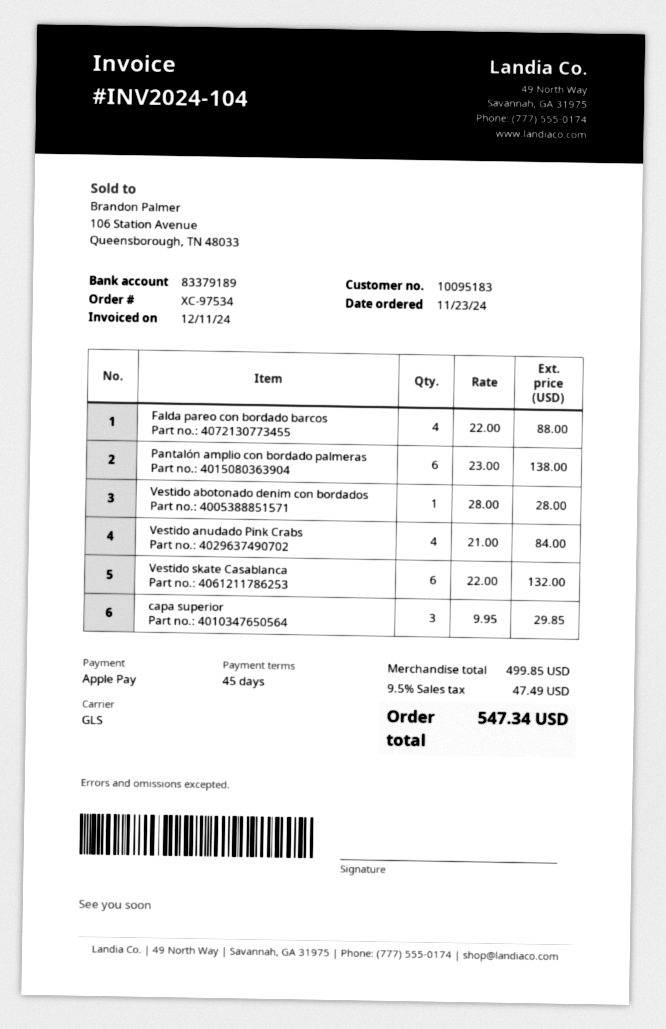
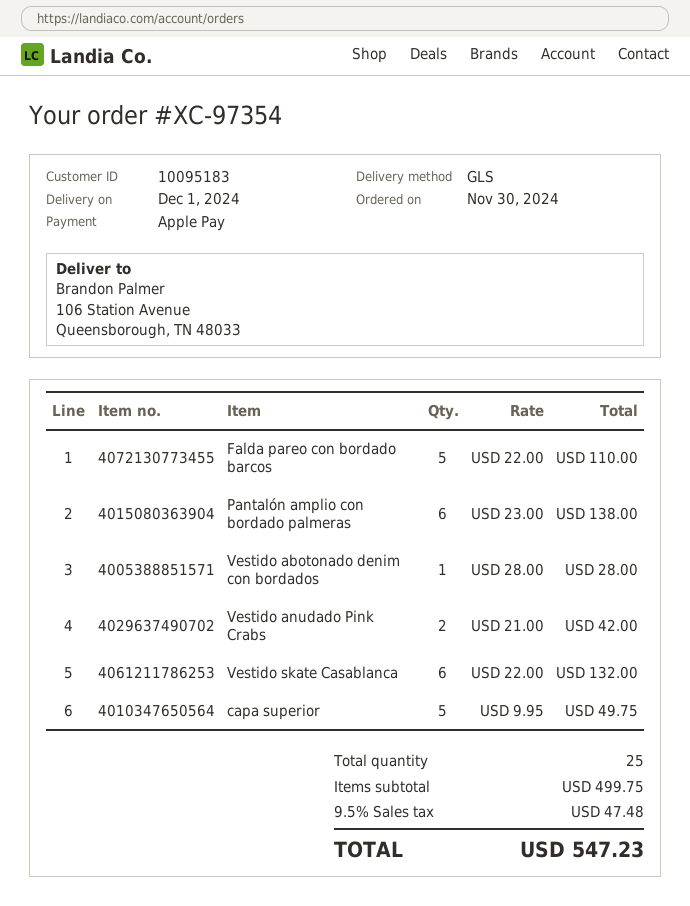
order number: XC-97534 -> XC-97354
order date: 2024-11-23 -> 2024-11-30
Falda pareo con bordado barcos: 4 x 22.00 = 88.00 -> 5 x 22.00 = 110.00
Vestido anudado Pink Crabs: 4 x 21.00 = 84.00 -> 2 x 21.00 = 42.00
capa superior: 3 x 9.95 = 29.85 -> 5 x 9.95 = 49.75
subtotal: 499.85 -> 499.75
tax: 9.5% = 47.49 -> 9.5% = 47.48
total: 547.34 -> 547.23

